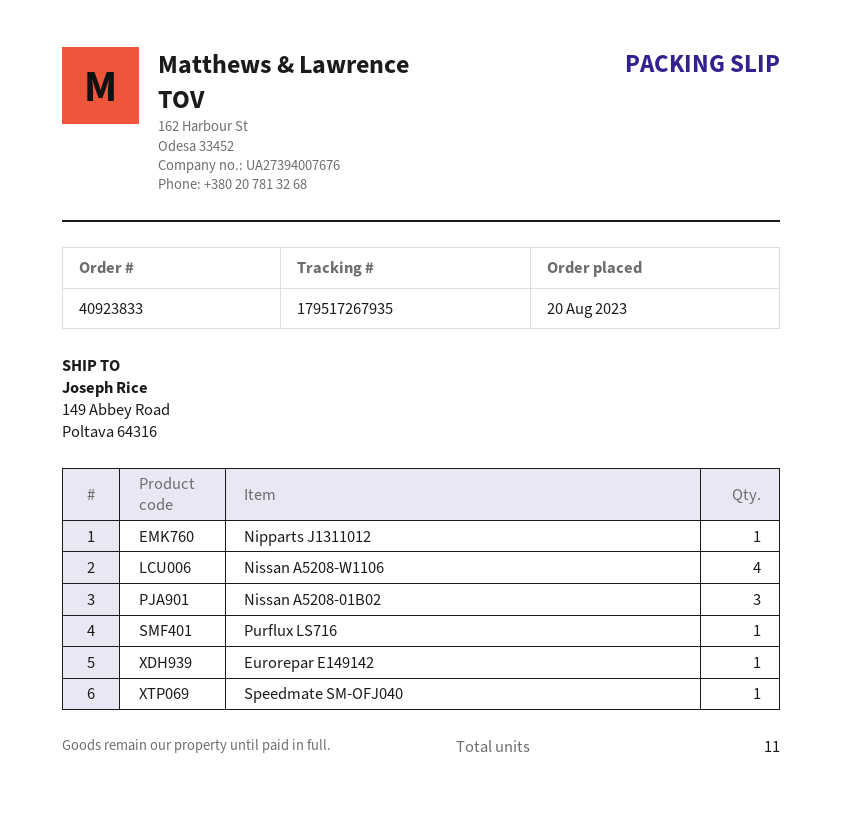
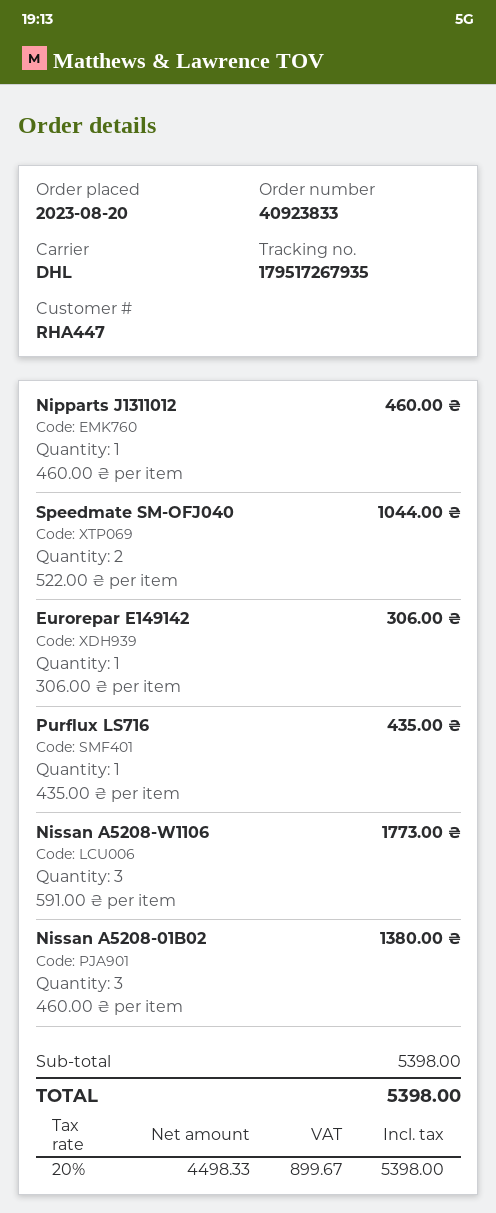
Nissan A5208-W1106: 4 -> 3
Speedmate SM-OFJ040: 1 -> 2

